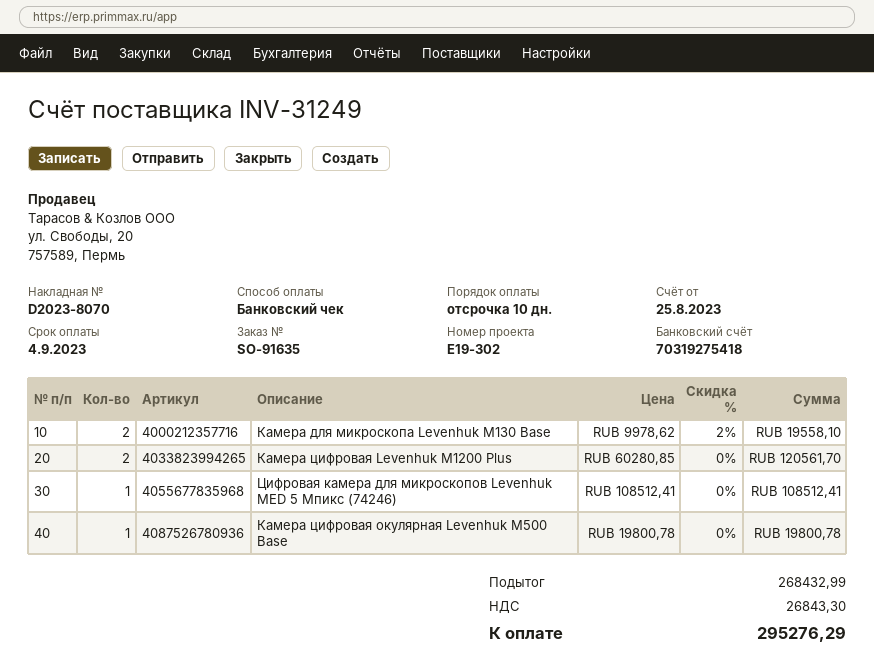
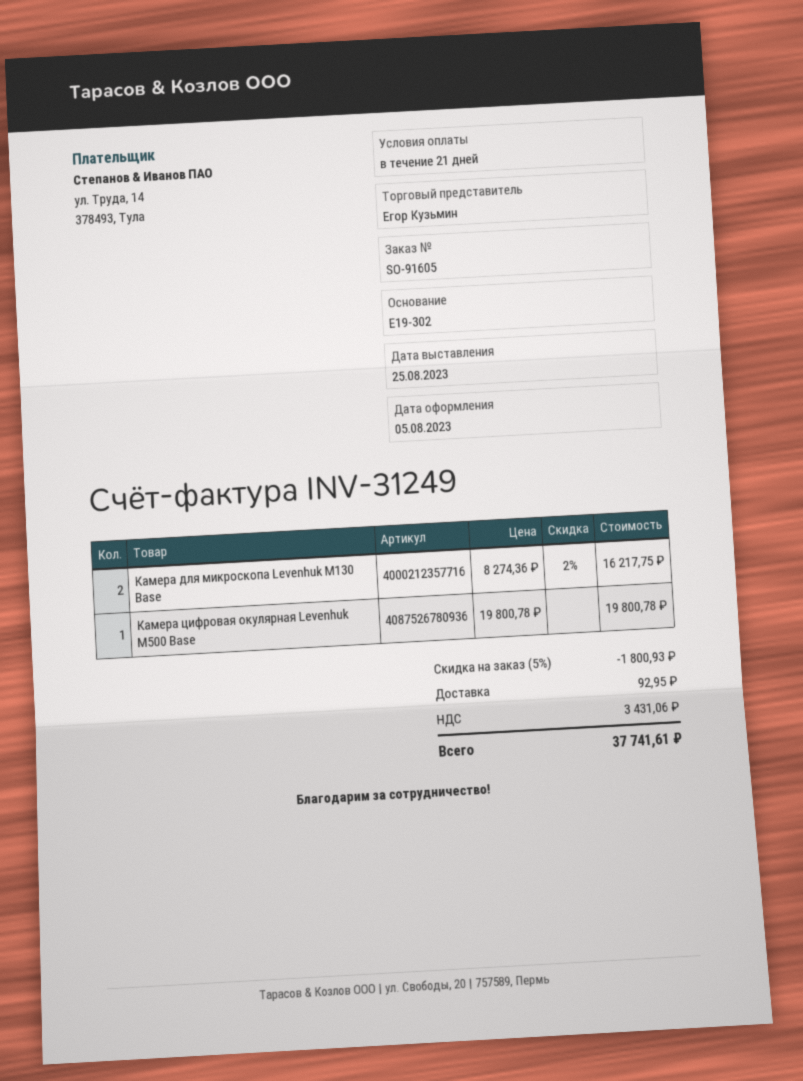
order number: SO-91635 -> SO-91605
payment terms: 10 days -> 21 days
Камера для микроскопа Levenhuk M130 Base: 2 x 9978.62 - 2% = 19558.10 -> 2 x 8274.36 - 2% = 16217.75
Камера цифровая Levenhuk M1200 Plus: 2 x 60280.85 = 120561.70 -> none
Цифровая камера для микроскопов Levenhuk MED 5 Мпикс (74246): 1 x 108512.41 = 108512.41 -> none
discount: none -> 5% = 1800.93
shipping: none -> 92.95
tax: 26843.30 -> 3431.06
total: 295276.29 -> 37741.61

